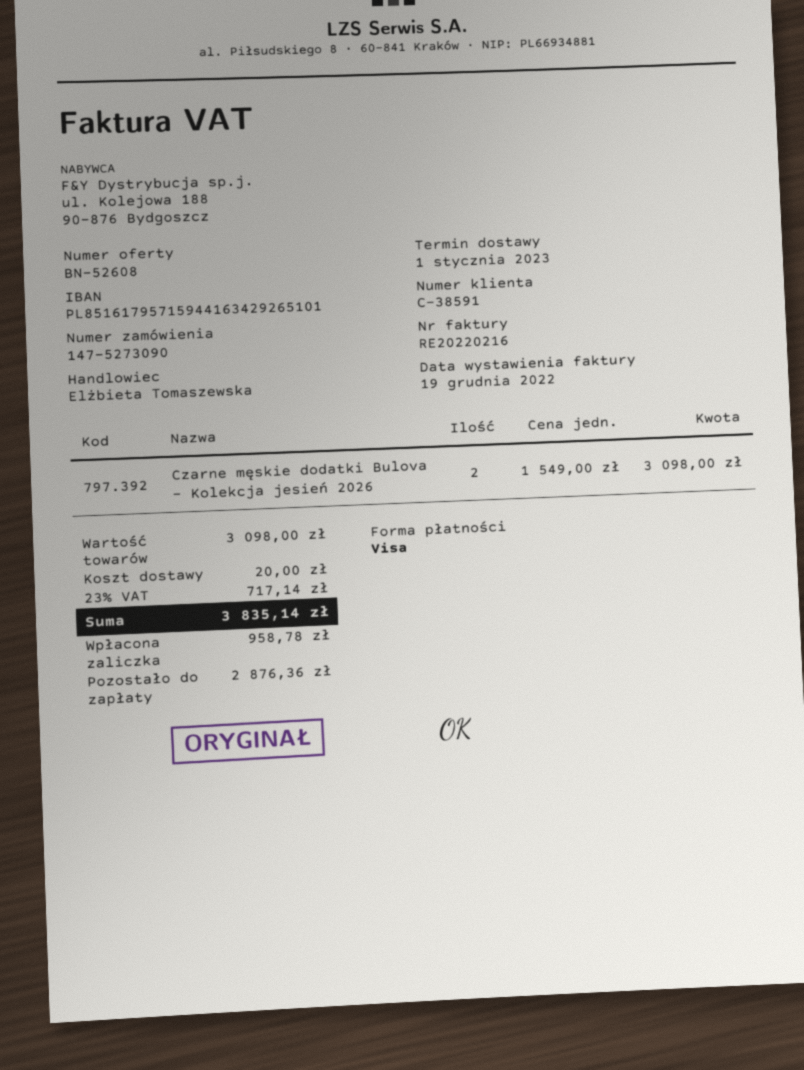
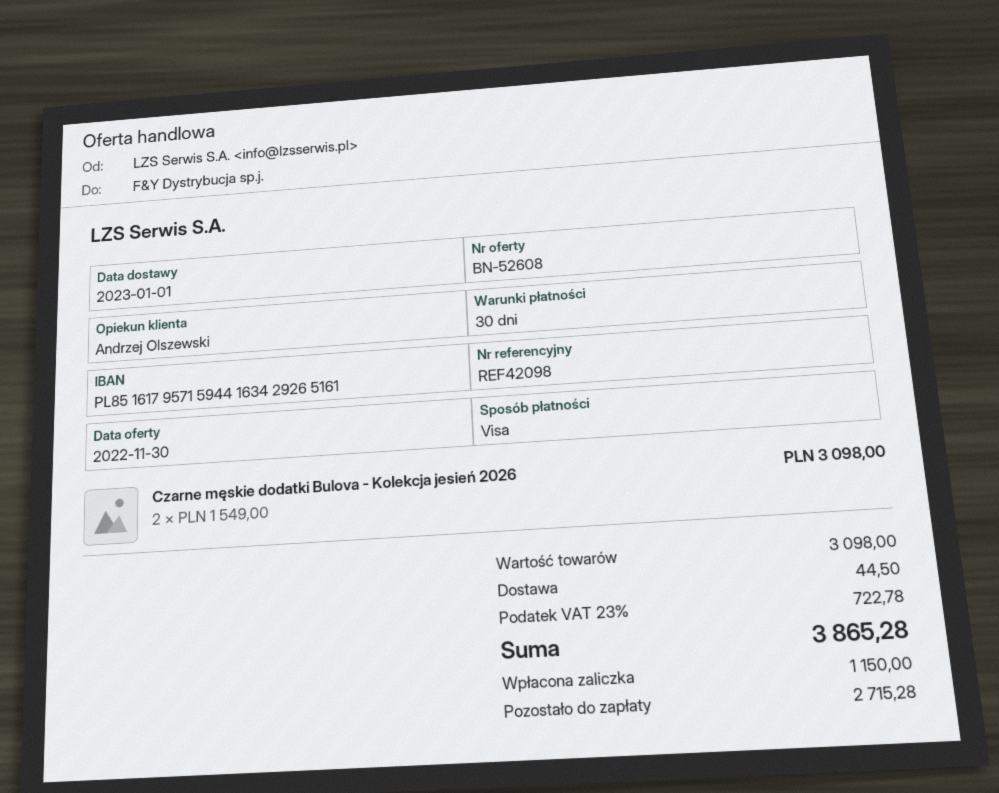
sales rep: Elżbieta Tomaszewska -> Andrzej Olszewski
bank account: PL85161795715944163429265101 -> PL85161795715944163429265161
shipping: 20.00 -> 44.50
tax: 23% = 717.14 -> 23% = 722.78
total: 3835.14 -> 3865.28
deposit: 958.78 -> 1150.00
balance: 2876.36 -> 2715.28

